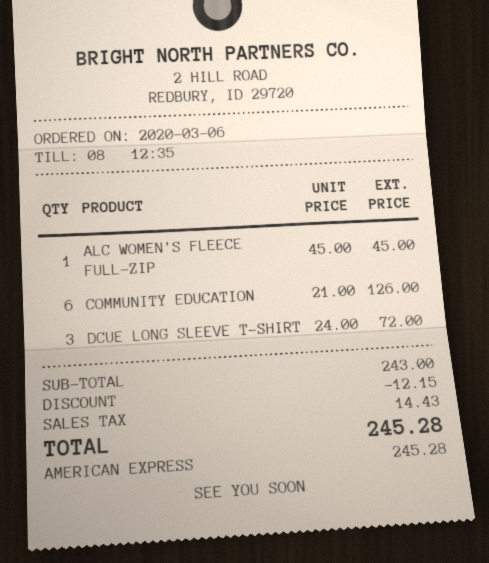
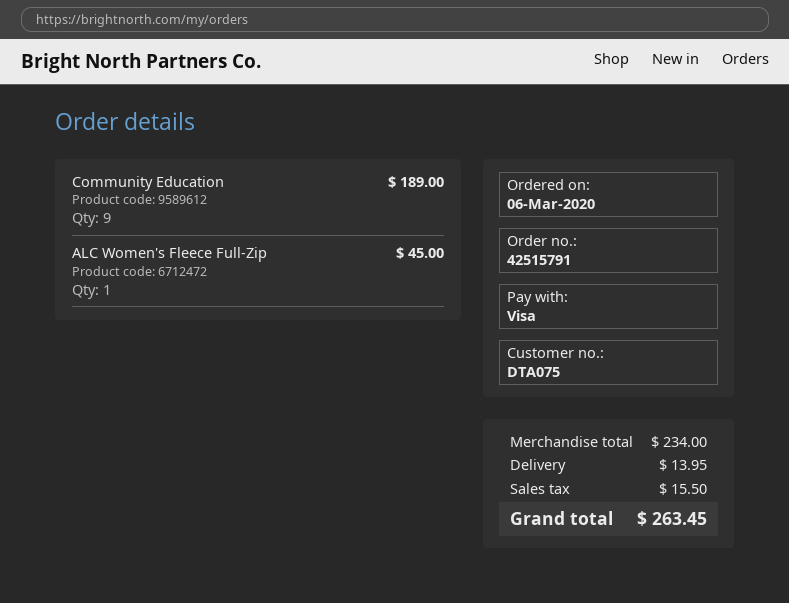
payment method: American Express -> Visa
COMMUNITY EDUCATION: 6 for 126.00 -> 9 for 189.00
DCUE LONG SLEEVE T-SHIRT: 3 for 72.00 -> none
subtotal: 243.00 -> 234.00
discount: 12.15 -> none
shipping: none -> 13.95
tax: 14.43 -> 15.50
total: 245.28 -> 263.45

